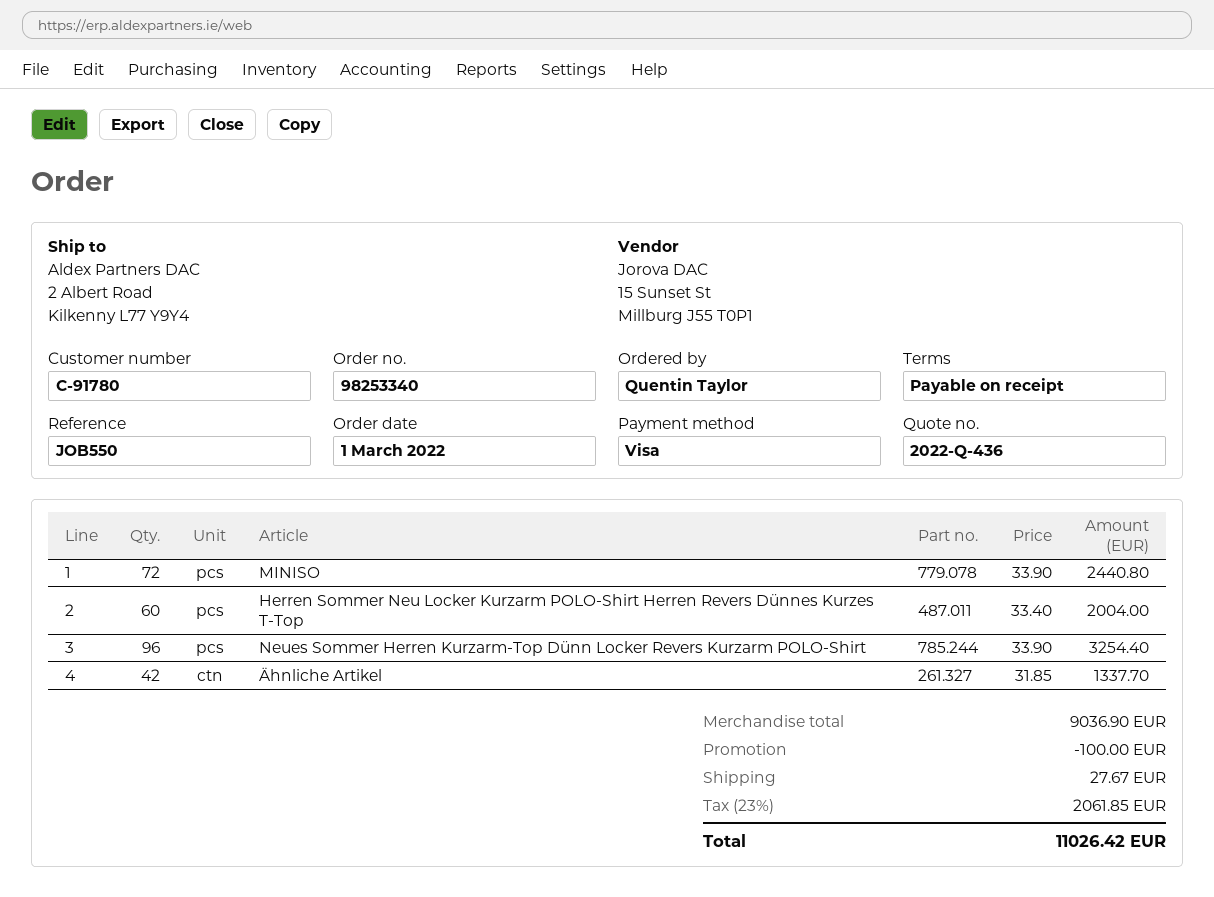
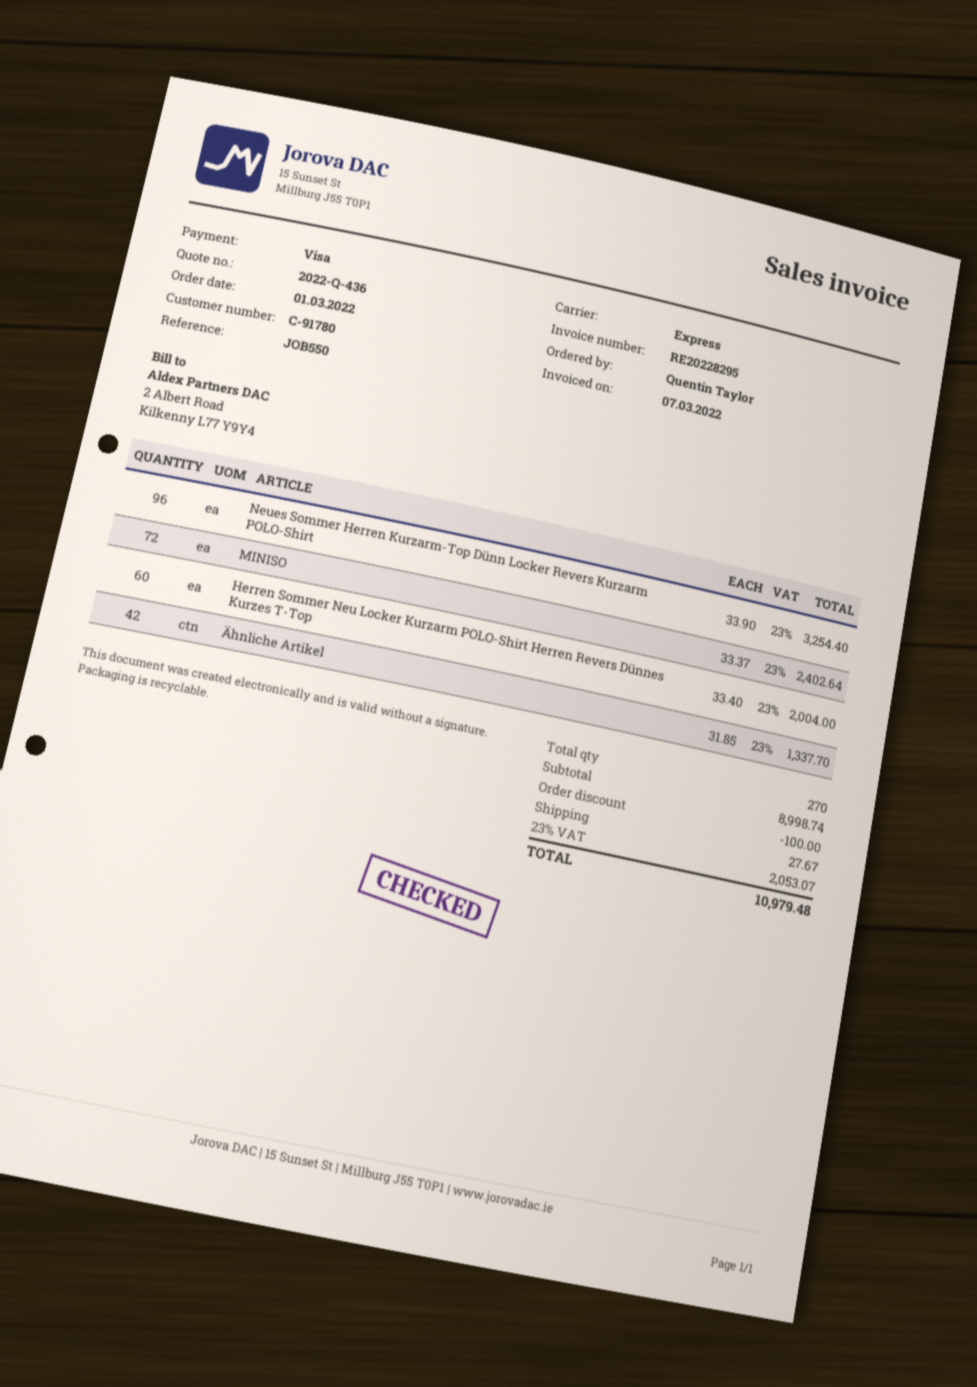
MINISO: 72 x 33.90 = 2440.80 -> 72 x 33.37 = 2402.64
subtotal: 9036.90 -> 8998.74
tax: 23% = 2061.85 -> 23% = 2053.07
total: 11026.42 -> 10979.48

